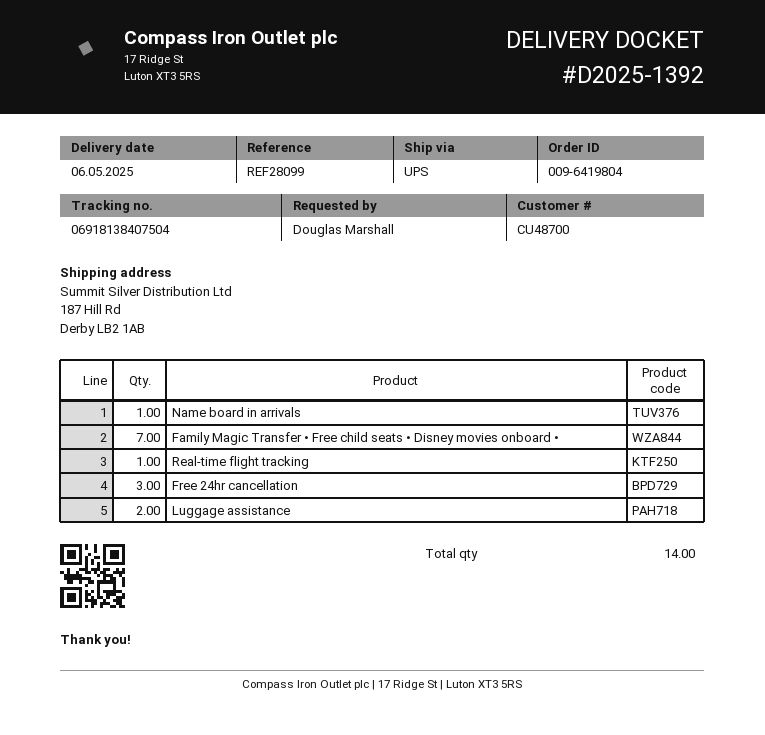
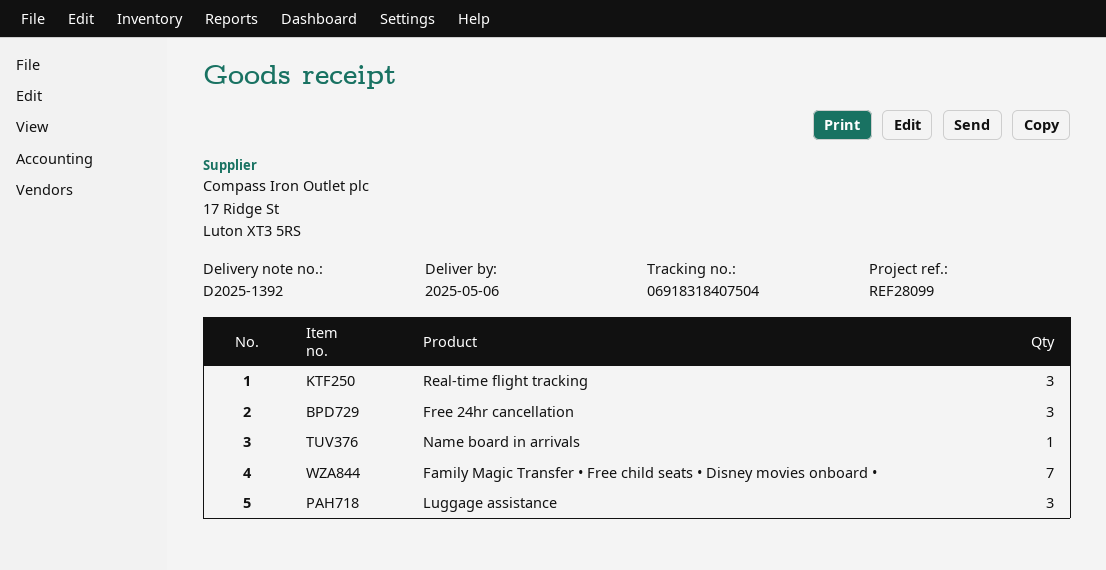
tracking number: 06918138407504 -> 06918318407504
Real-time flight tracking: 1 -> 3
Luggage assistance: 2 -> 3

